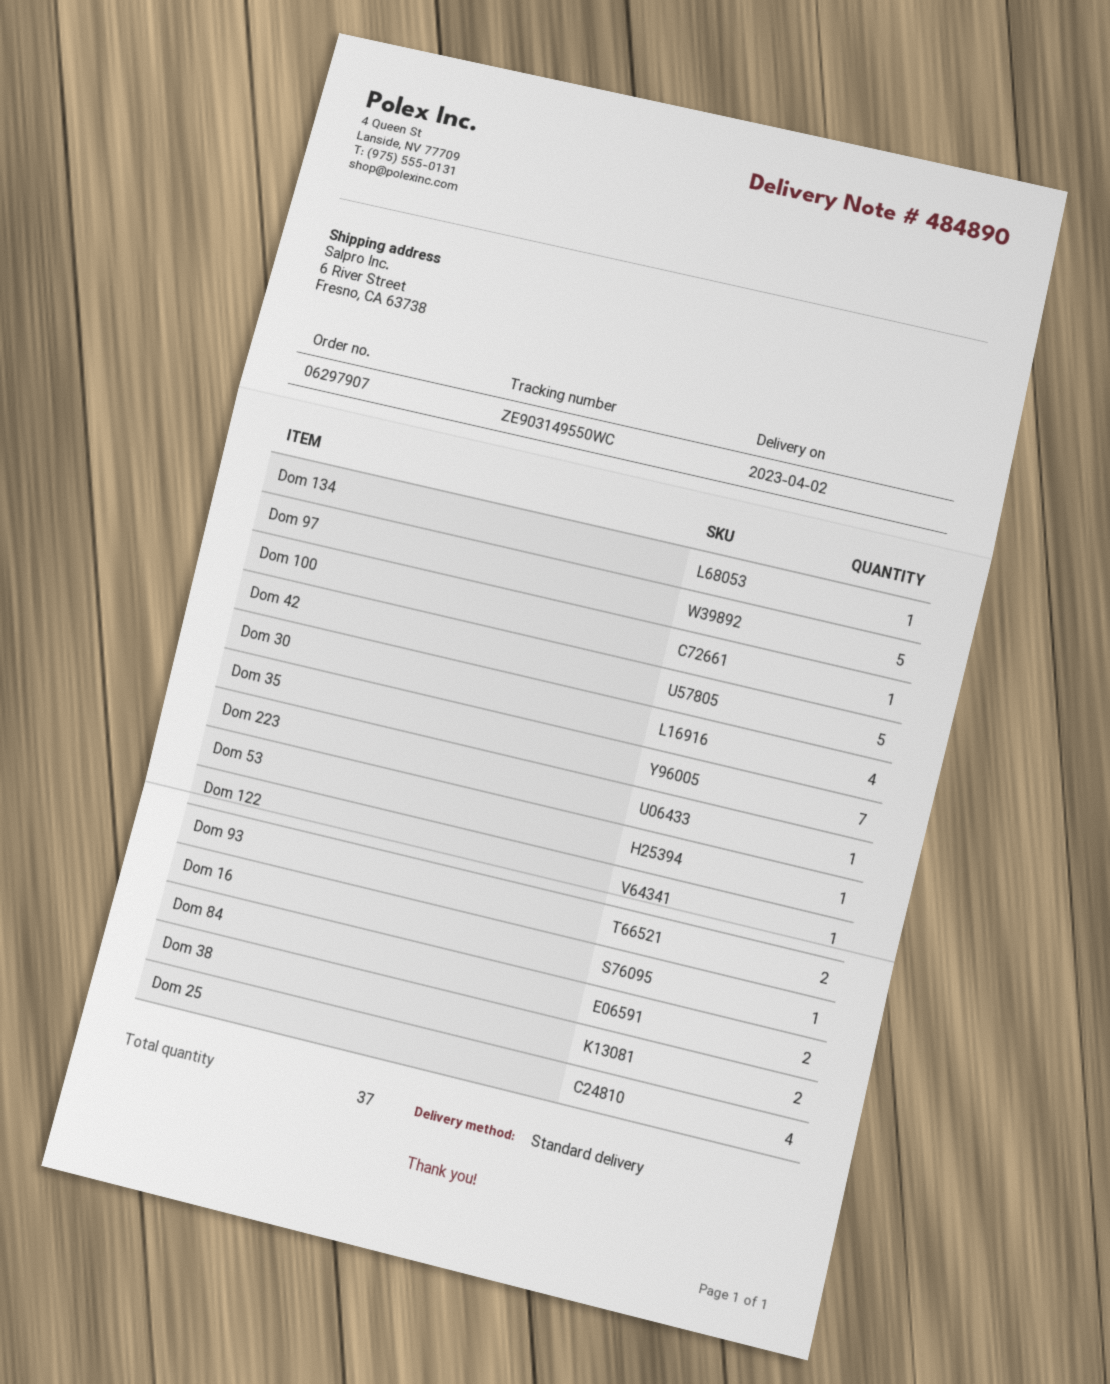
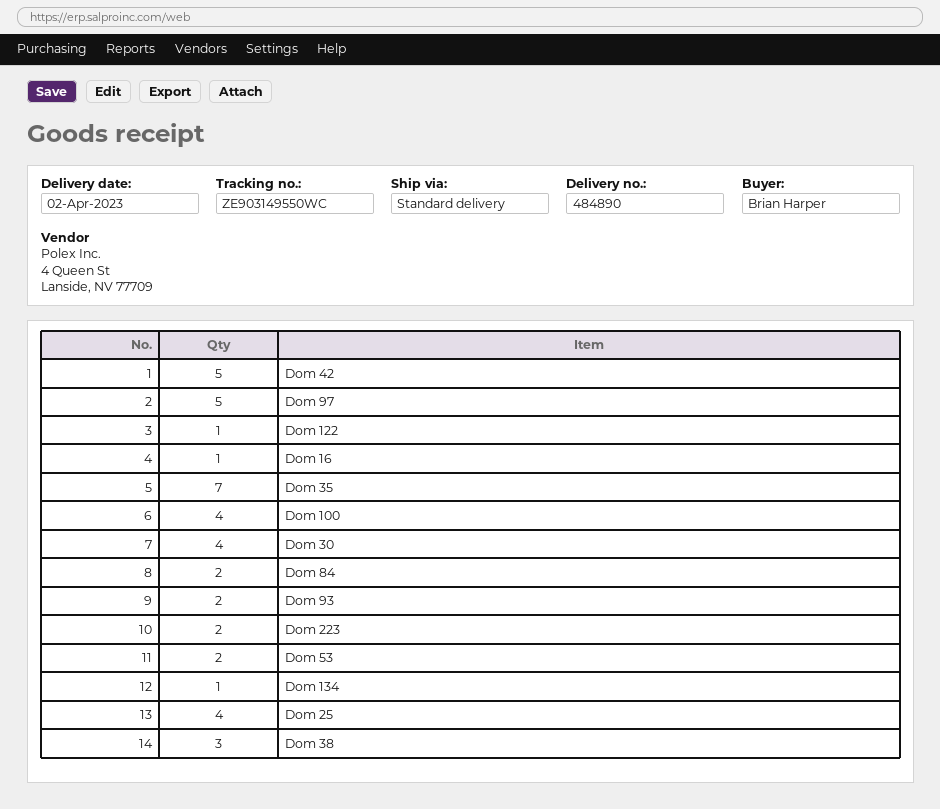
Dom 100: 1 -> 4
Dom 223: 1 -> 2
Dom 53: 1 -> 2
Dom 38: 2 -> 3

